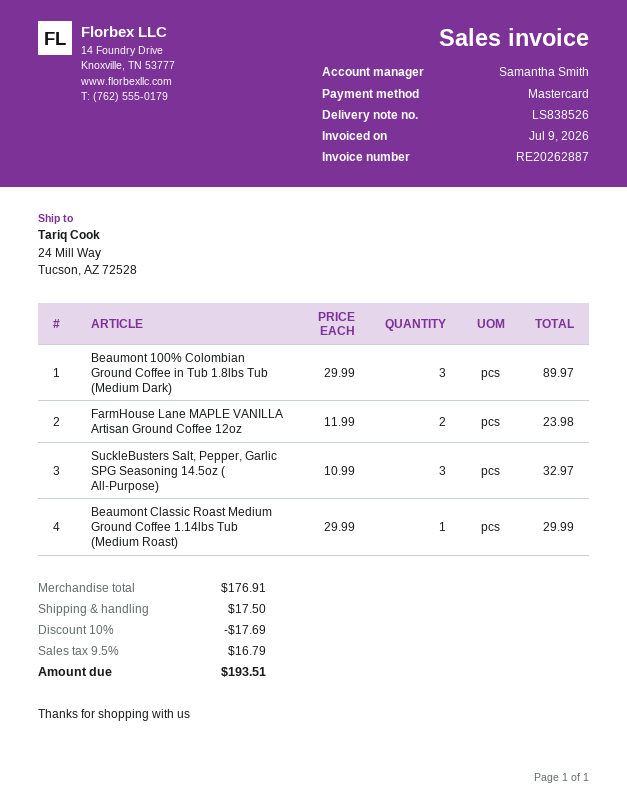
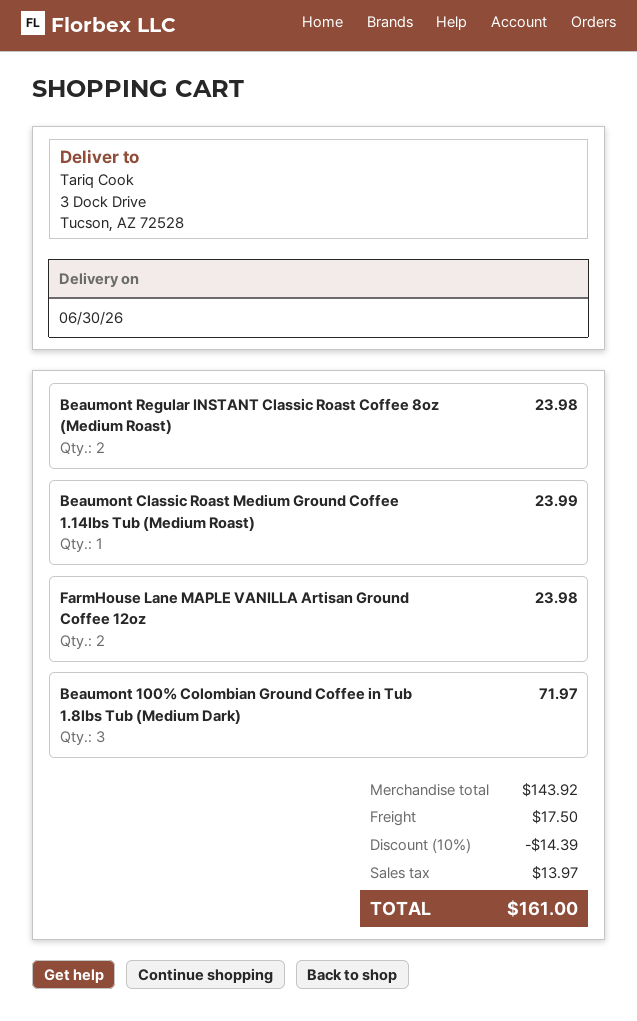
ship to: 24 Mill Way, Tucson, AZ 72528 -> 3 Dock Drive, Tucson, AZ 72528
Beaumont 100% Colombian Ground Coffee in Tub 1.8lbs Tub (Medium Dark): 3 for 89.97 -> 3 for 71.97
SuckleBusters Salt, Pepper, Garlic SPG Seasoning 14.5oz ( All‑Purpose): 3 for 32.97 -> none
Beaumont Classic Roast Medium Ground Coffee 1.14lbs Tub (Medium Roast): 1 for 29.99 -> 1 for 23.99
Beaumont Regular INSTANT Classic Roast Coffee 8oz (Medium Roast): none -> 2 for 23.98
subtotal: 176.91 -> 143.92
discount: 10% = 17.69 -> 10% = 14.39
tax: 16.79 -> 13.97
total: 193.51 -> 161.00

